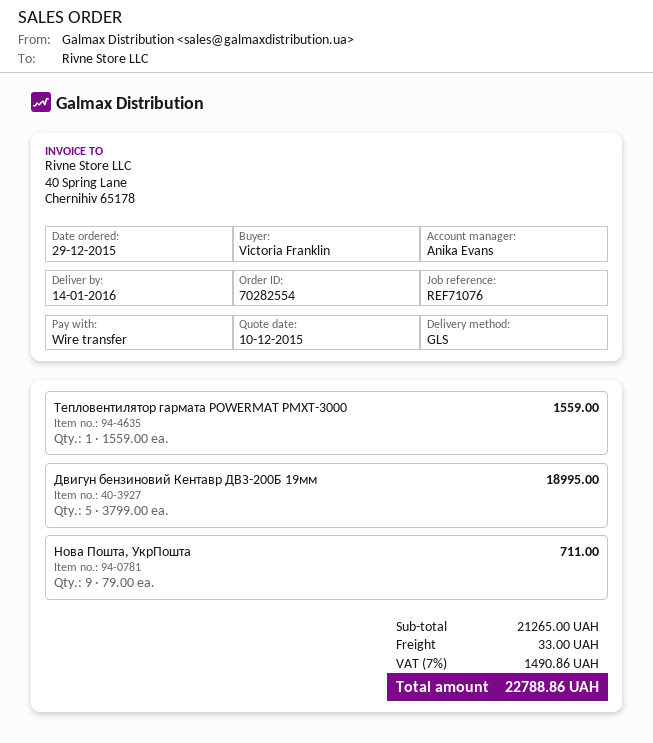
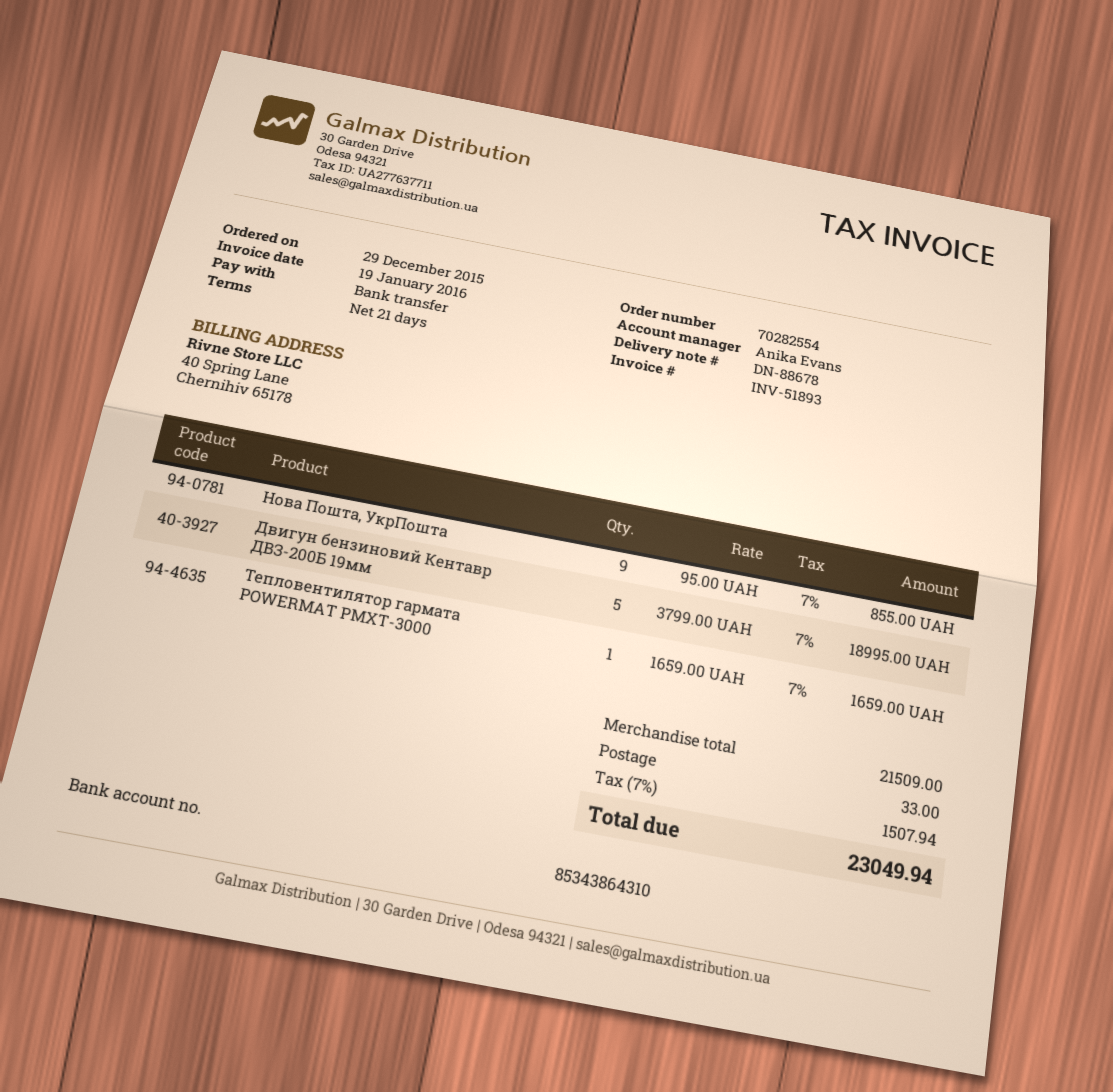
Тепловентилятор гармата POWERMAT PMXT-3000: 1 x 1559.00 = 1559.00 -> 1 x 1659.00 = 1659.00
Нова Пошта, УкрПошта: 9 x 79.00 = 711.00 -> 9 x 95.00 = 855.00
subtotal: 21265.00 -> 21509.00
tax: 7% = 1490.86 -> 7% = 1507.94
total: 22788.86 -> 23049.94

